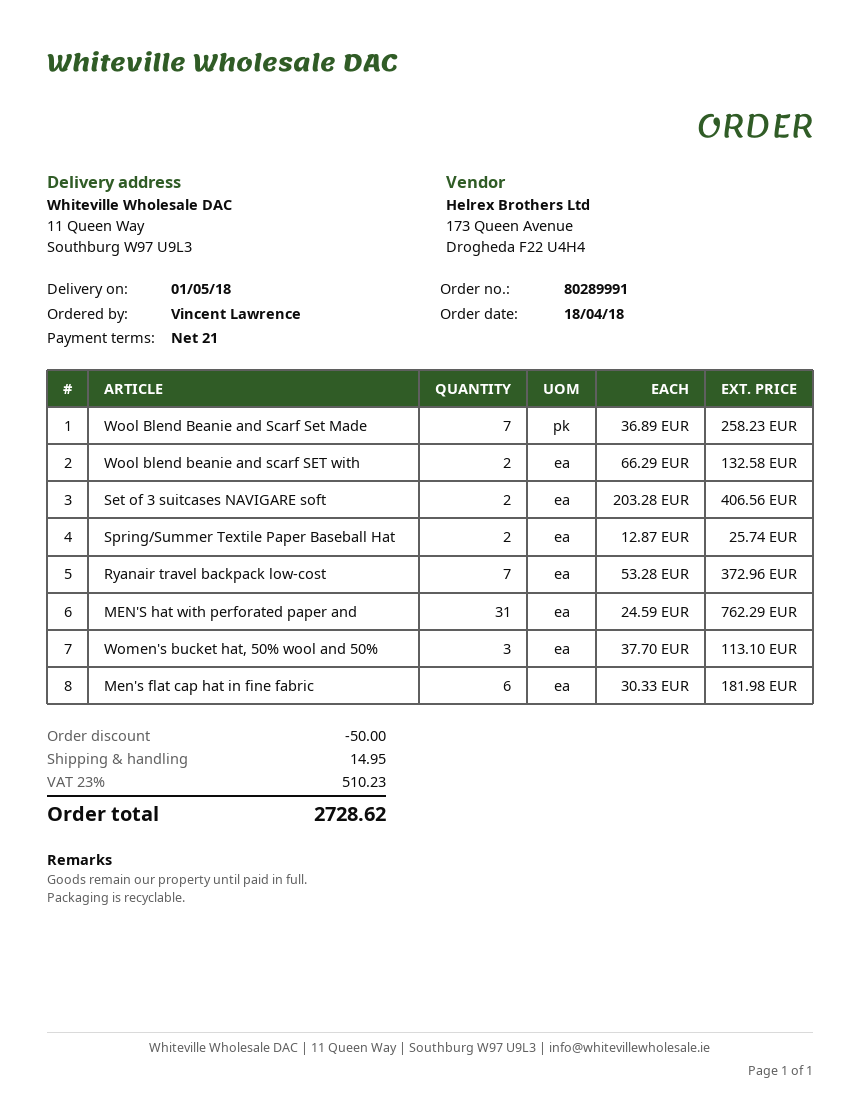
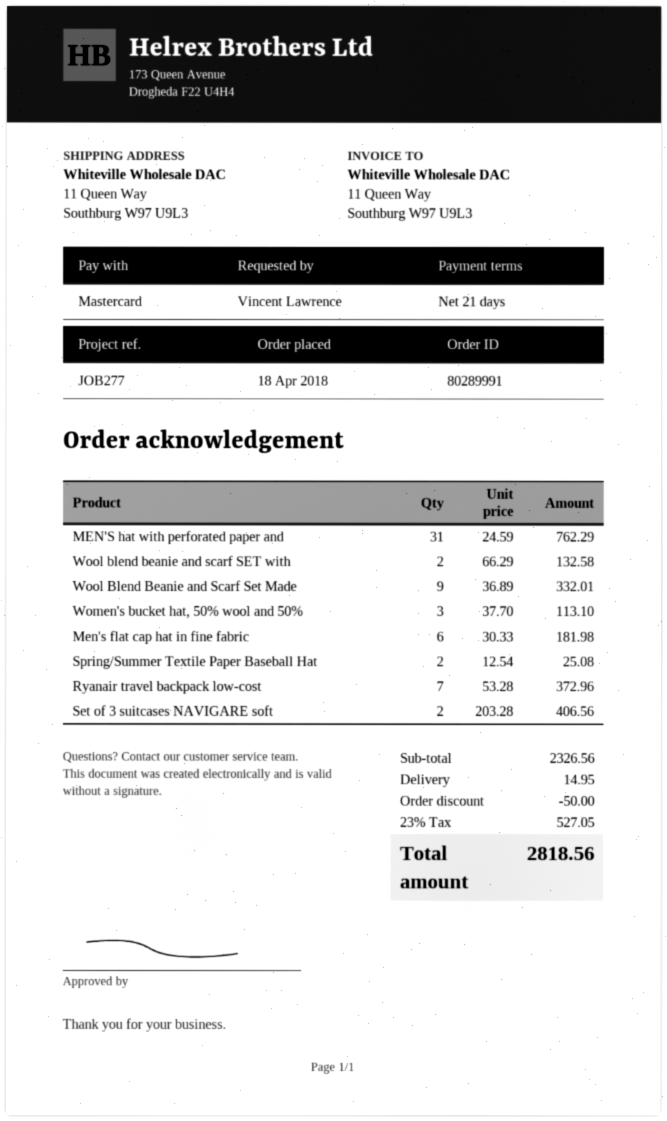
Wool Blend Beanie and Scarf Set Made: 7 x 36.89 = 258.23 -> 9 x 36.89 = 332.01
Spring/Summer Textile Paper Baseball Hat: 2 x 12.87 = 25.74 -> 2 x 12.54 = 25.08
tax: 23% = 510.23 -> 23% = 527.05
total: 2728.62 -> 2818.56

